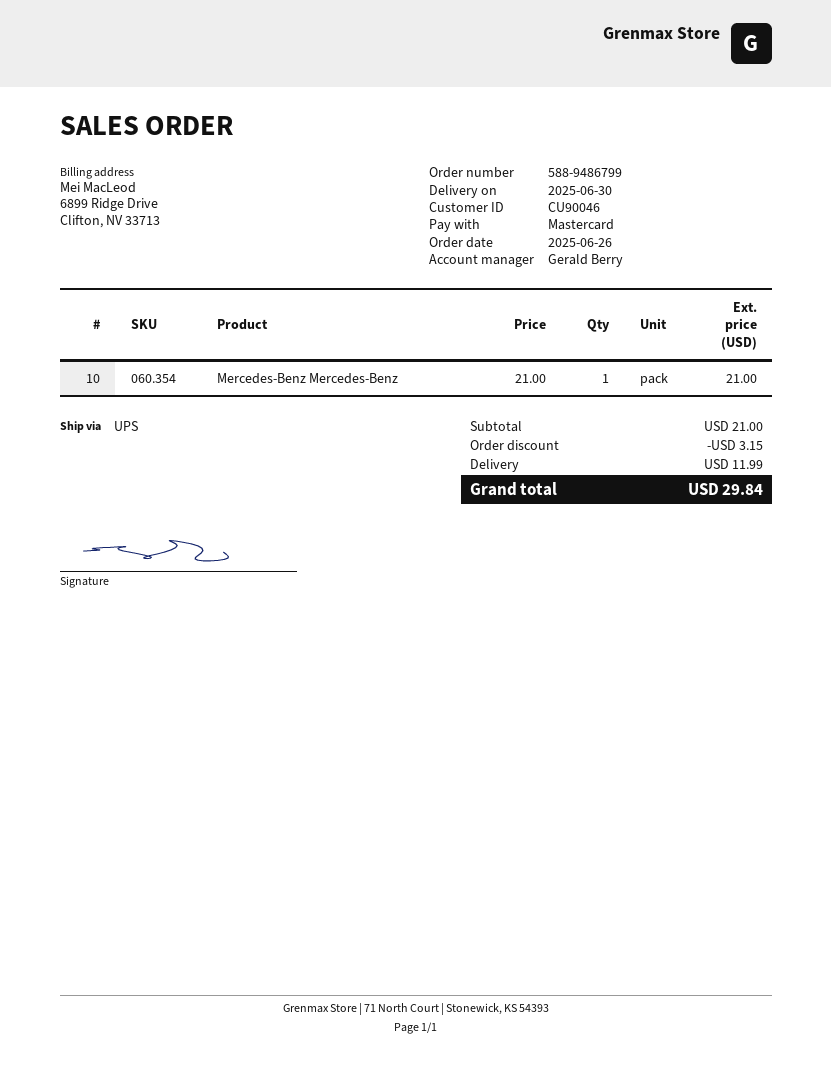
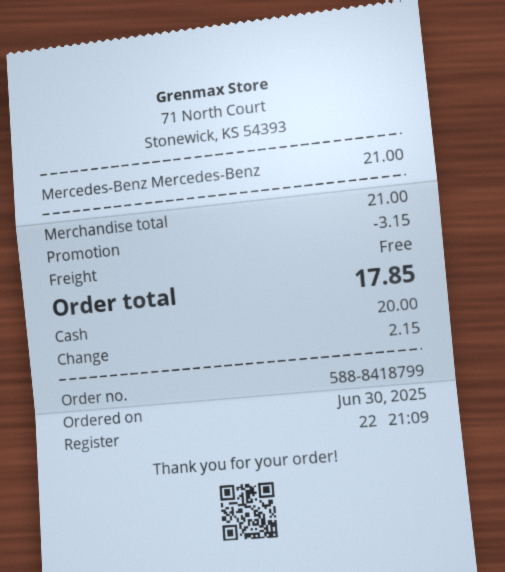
order number: 588-9486799 -> 588-8418799
order date: 2025-06-26 -> 2025-06-30
payment method: Mastercard -> cash
shipping: 11.99 -> 0.00
total: 29.84 -> 17.85

